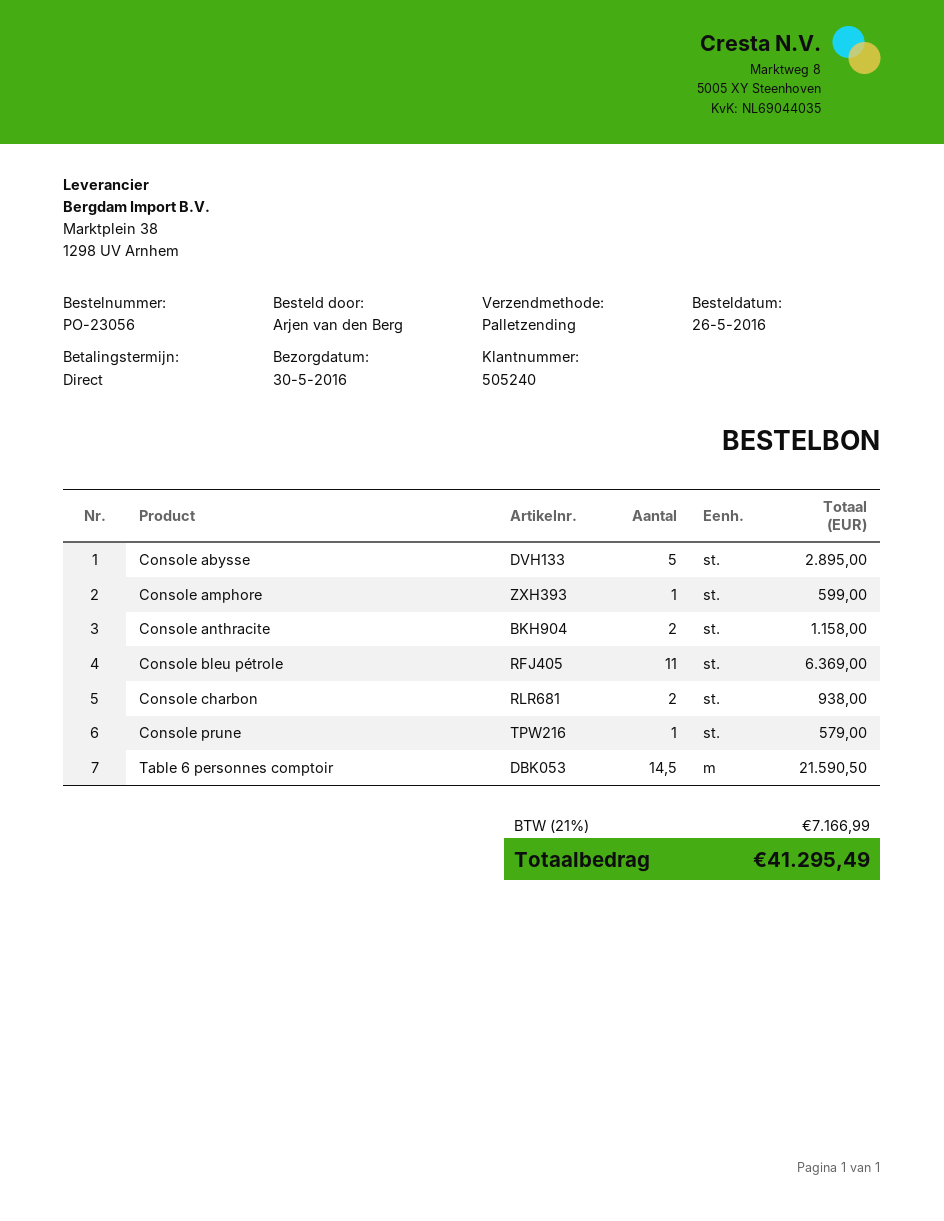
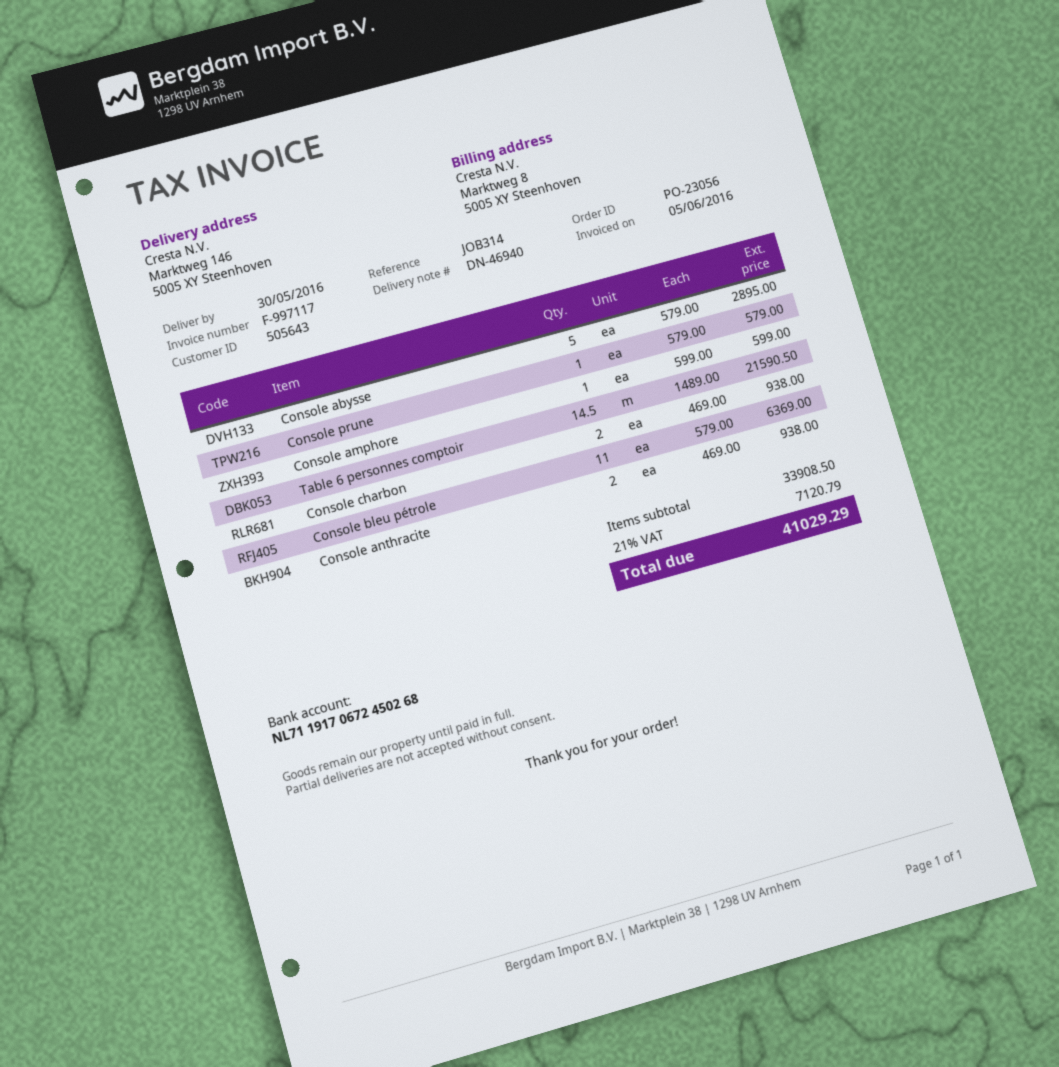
customer number: 505240 -> 505643
Console anthracite: 2 for 1158.00 -> 2 for 938.00
tax: 21% = 7166.99 -> 21% = 7120.79
total: 41295.49 -> 41029.29

